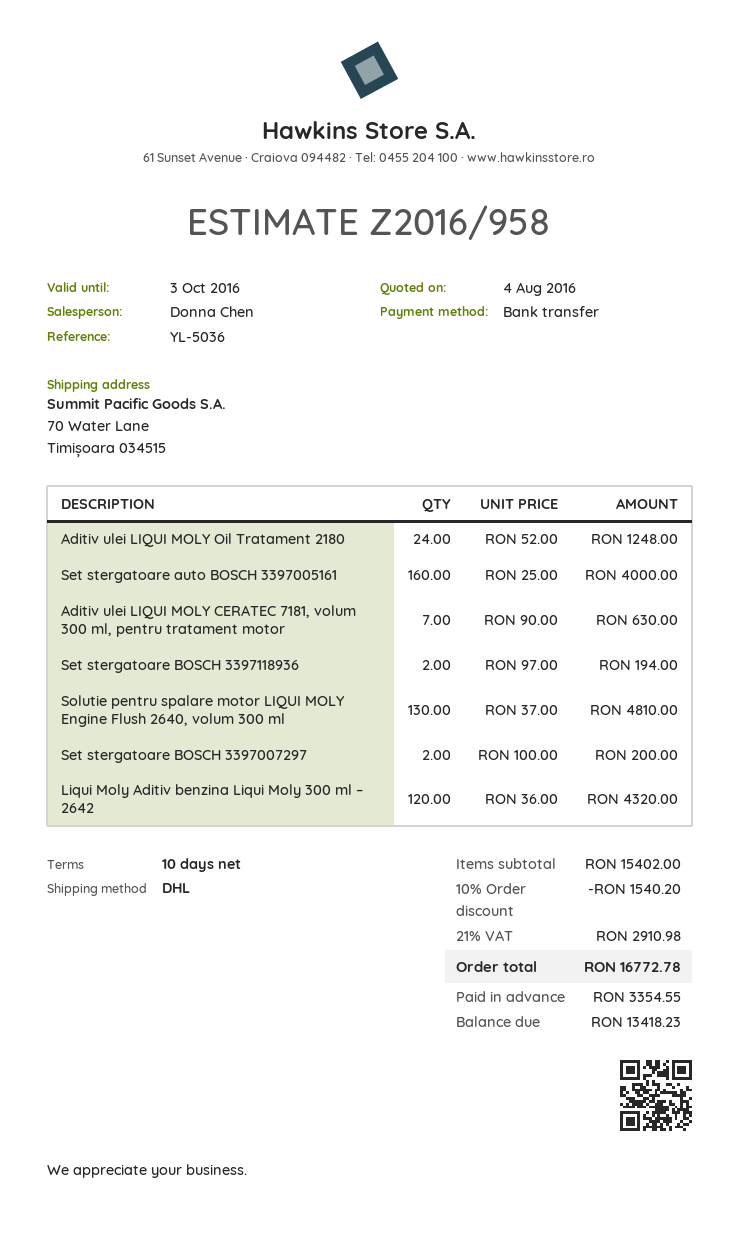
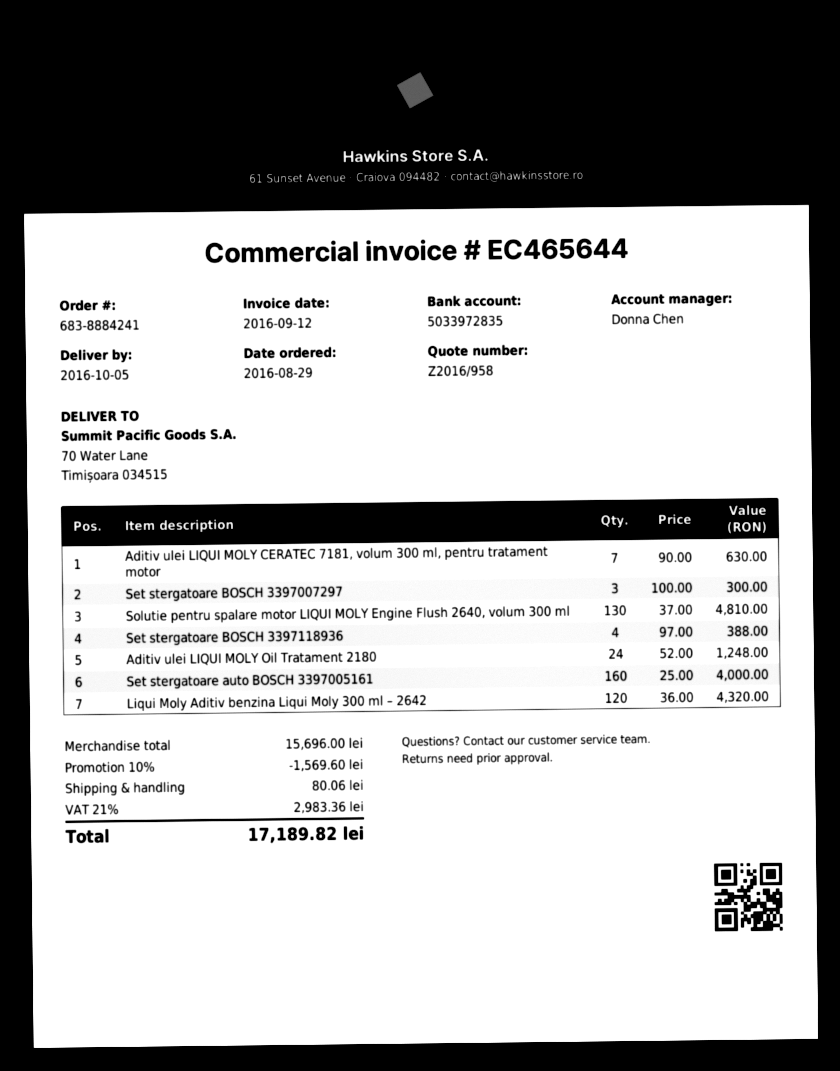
Set stergatoare BOSCH 3397118936: 2 x 97.00 = 194.00 -> 4 x 97.00 = 388.00
Set stergatoare BOSCH 3397007297: 2 x 100.00 = 200.00 -> 3 x 100.00 = 300.00
subtotal: 15402.00 -> 15696.00
discount: 10% = 1540.20 -> 10% = 1569.60
shipping: none -> 80.06
tax: 21% = 2910.98 -> 21% = 2983.36
total: 16772.78 -> 17189.82

